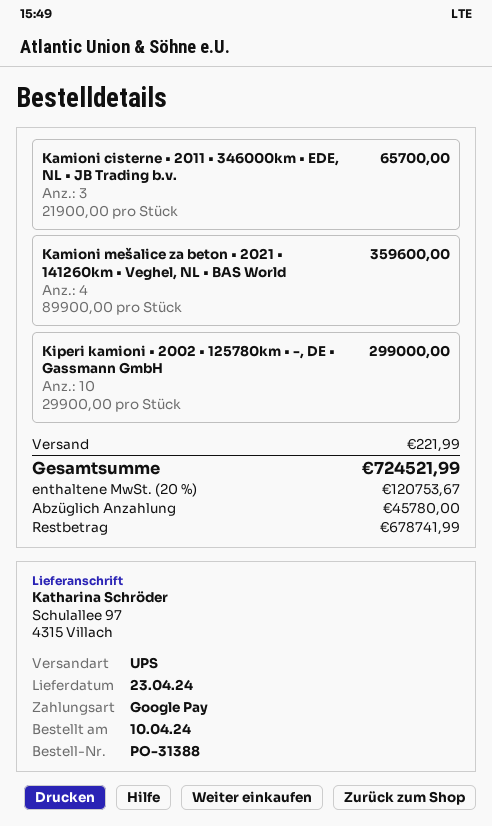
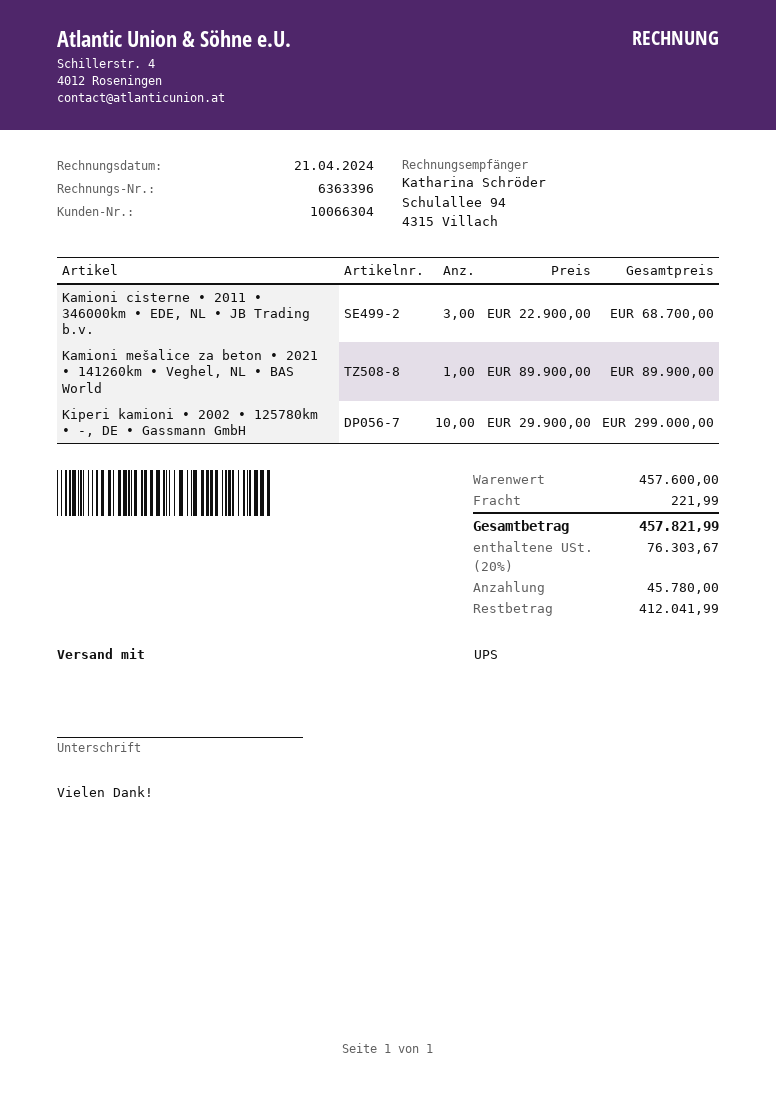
Kamioni cisterne • 2011 • 346000km • EDE, NL • JB Trading b.v.: 3 x 21900.00 = 65700.00 -> 3 x 22900.00 = 68700.00
Kamioni mešalice za beton • 2021 • 141260km • Veghel, NL • BAS World: 4 x 89900.00 = 359600.00 -> 1 x 89900.00 = 89900.00
tax: 20% = 120753.67 -> 20% = 76303.67
total: 724521.99 -> 457821.99
balance: 678741.99 -> 412041.99

